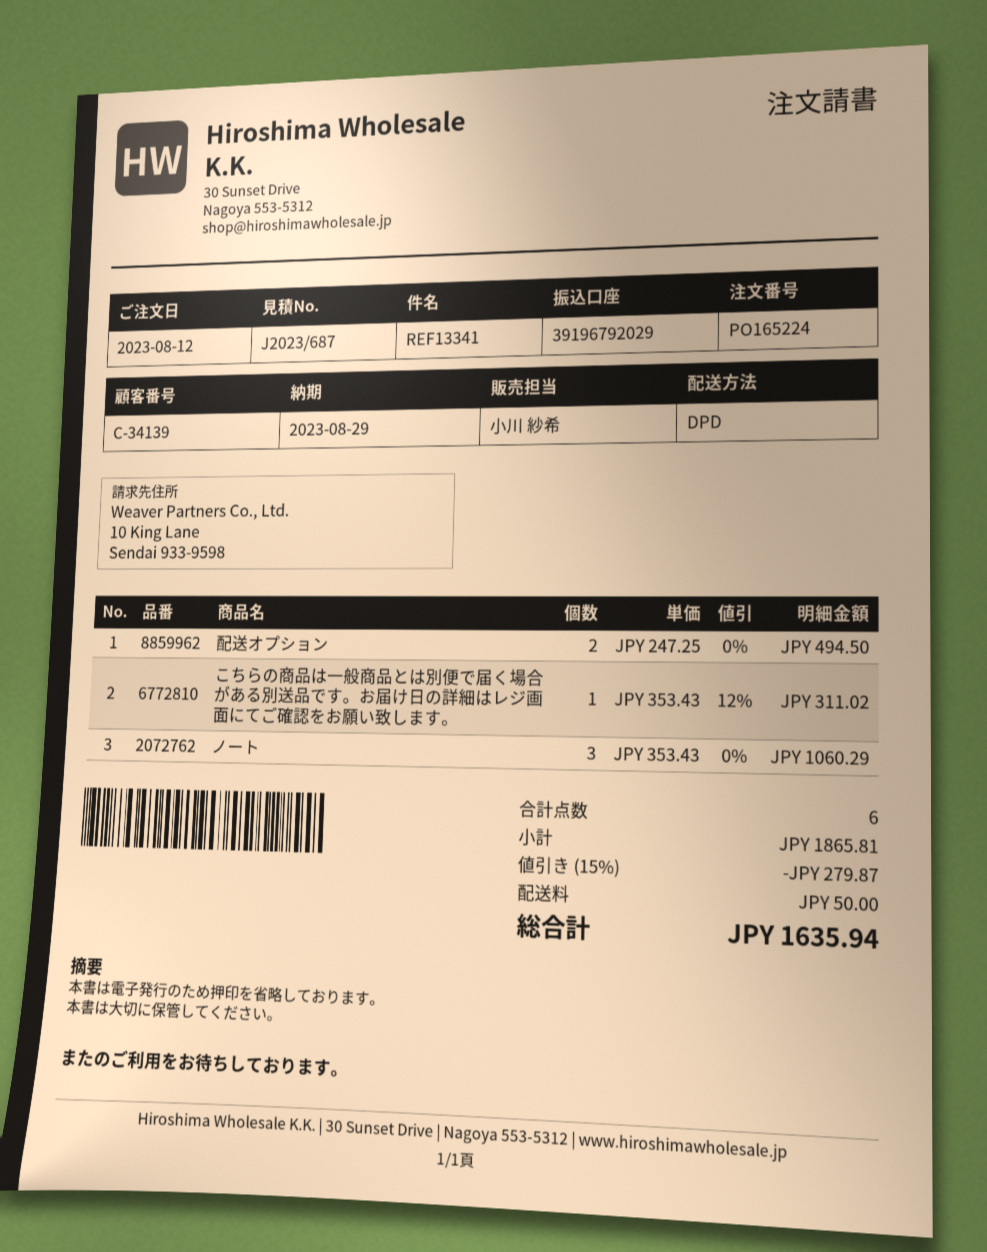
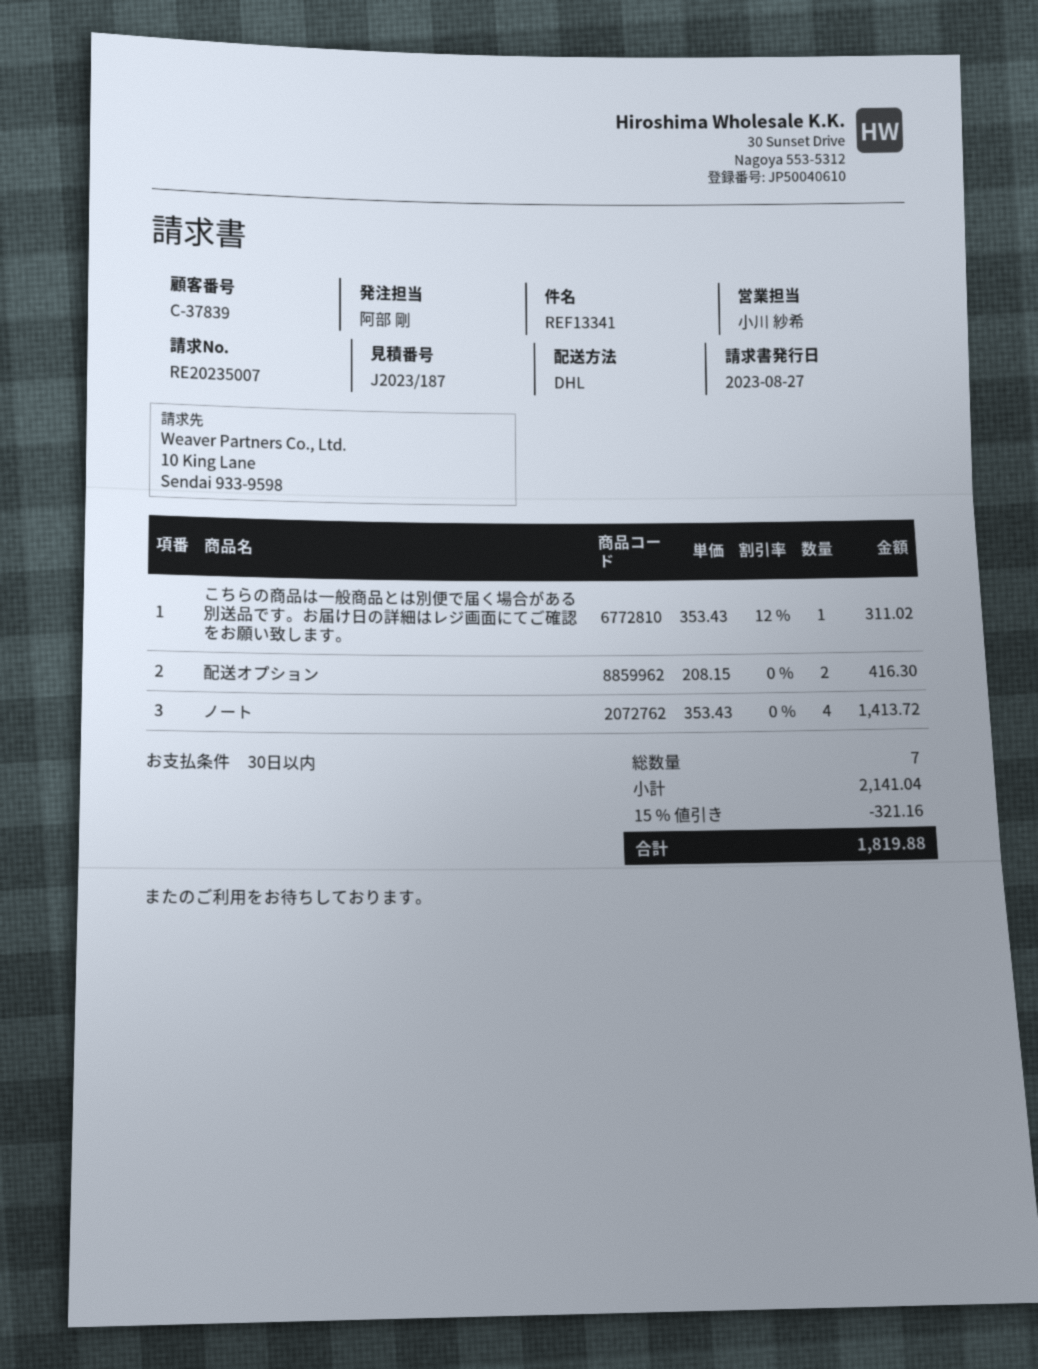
quote number: J2023/687 -> J2023/187
customer number: C-34139 -> C-37839
shipping method: DPD -> DHL
配送オプション: 2 x 247.25 = 494.50 -> 2 x 208.15 = 416.30
ノート: 3 x 353.43 = 1060.29 -> 4 x 353.43 = 1413.72
total quantity: 6 -> 7
subtotal: 1865.81 -> 2141.04
discount: 15% = 279.87 -> 15% = 321.16
shipping: 50.00 -> none
total: 1635.94 -> 1819.88

